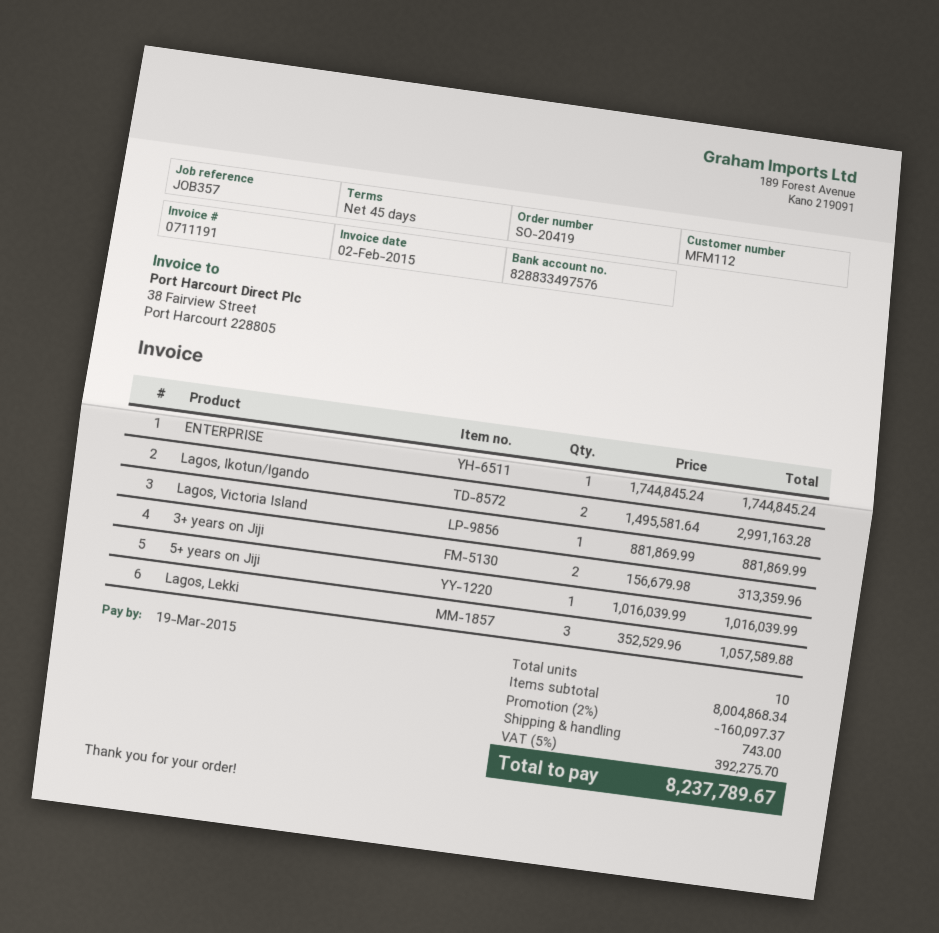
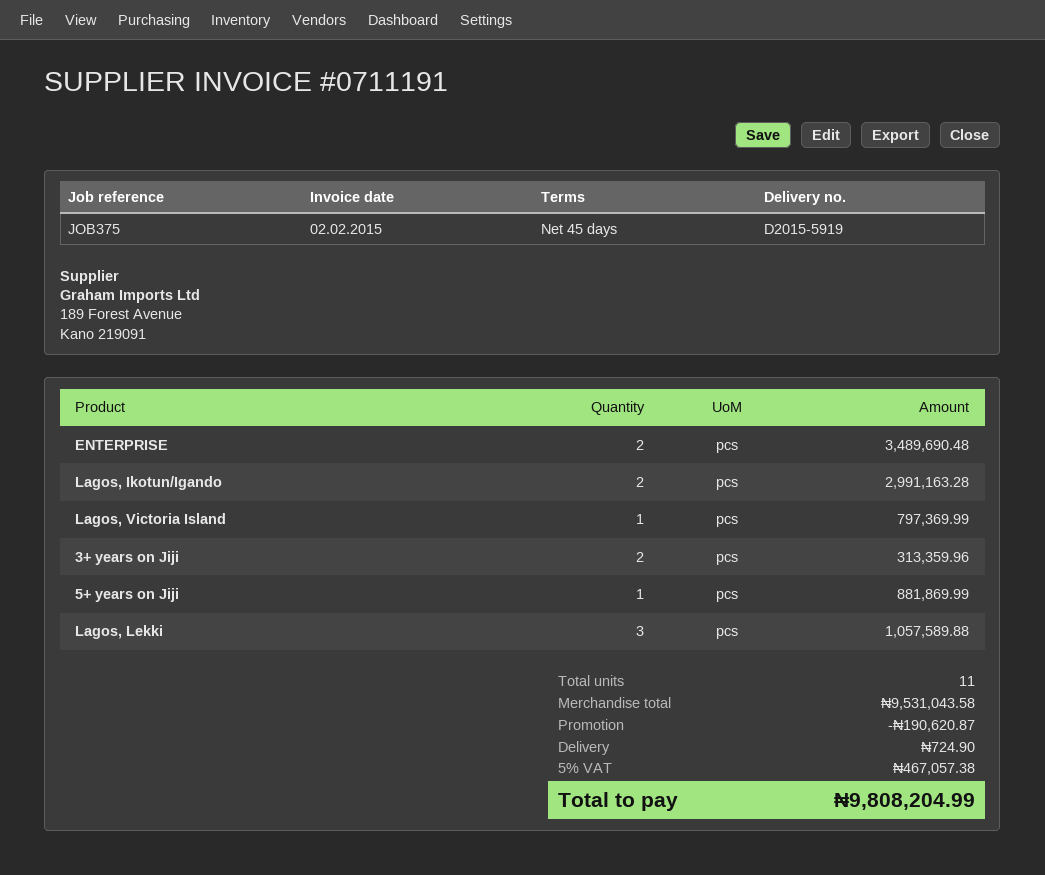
reference: JOB357 -> JOB375
ENTERPRISE: 1 for 1744845.24 -> 2 for 3489690.48
Lagos, Victoria Island: 1 for 881869.99 -> 1 for 797369.99
5+ years on Jiji: 1 for 1016039.99 -> 1 for 881869.99
total quantity: 10 -> 11
subtotal: 8004868.34 -> 9531043.58
discount: 160097.37 -> 190620.87
shipping: 743.00 -> 724.90
tax: 5% = 392275.70 -> 5% = 467057.38
total: 8237789.67 -> 9808204.99

